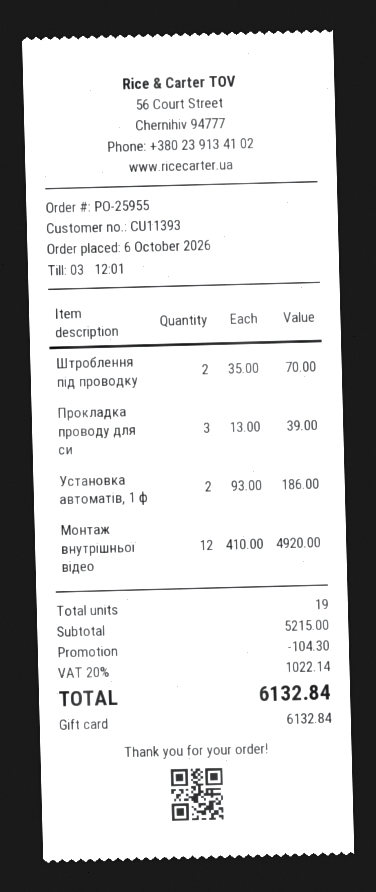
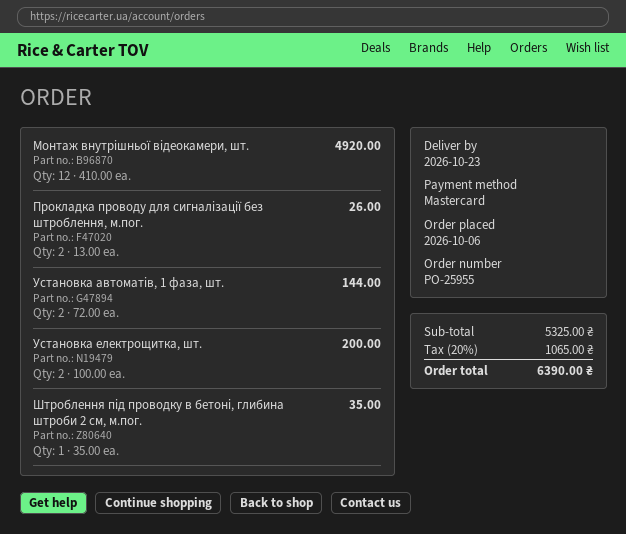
payment method: gift card -> Mastercard
Штроблення під проводку: 2 x 35.00 = 70.00 -> 1 x 35.00 = 35.00
Прокладка проводу для си: 3 x 13.00 = 39.00 -> 2 x 13.00 = 26.00
Установка автоматів, 1 ф: 2 x 93.00 = 186.00 -> 2 x 72.00 = 144.00
Установка електрощитка, шт.: none -> 2 x 100.00 = 200.00
subtotal: 5215.00 -> 5325.00
discount: 104.30 -> none
tax: 20% = 1022.14 -> 20% = 1065.00
total: 6132.84 -> 6390.00

